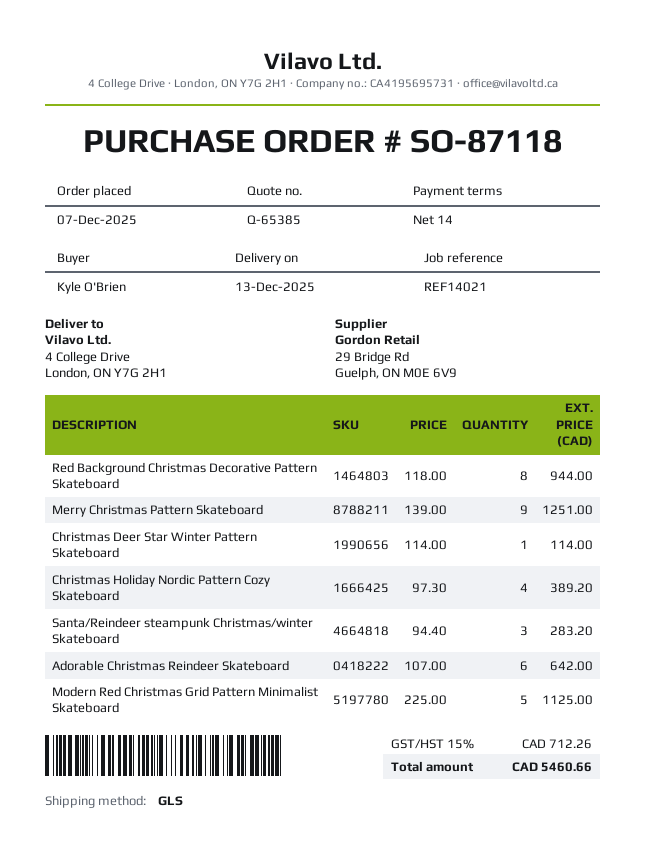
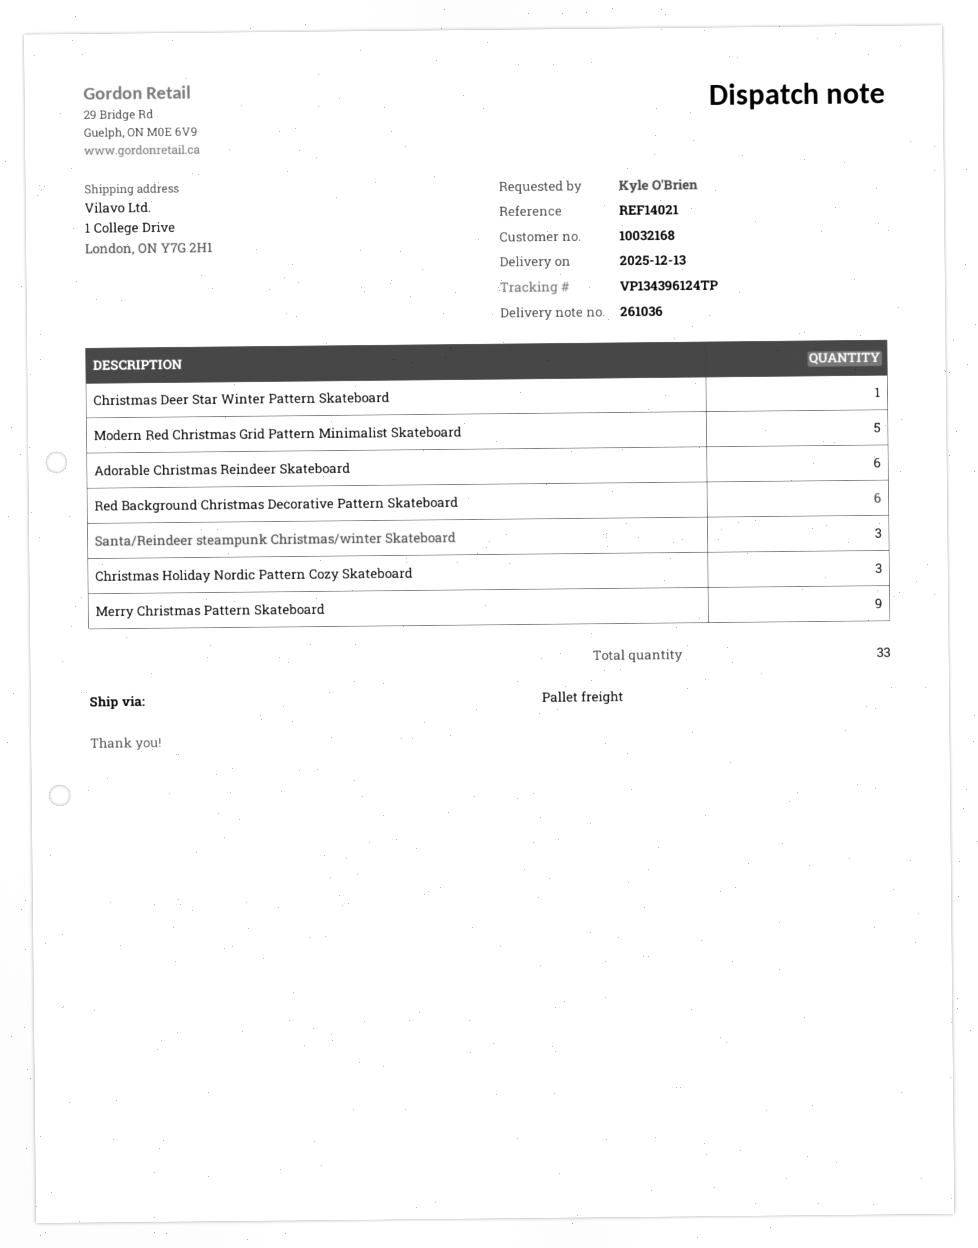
shipping method: GLS -> pallet freight
ship to: 4 College Drive, London, ON Y7G 2H1 -> 1 College Drive, London, ON Y7G 2H1
Red Background Christmas Decorative Pattern Skateboard: 8 -> 6
Christmas Holiday Nordic Pattern Cozy Skateboard: 4 -> 3

